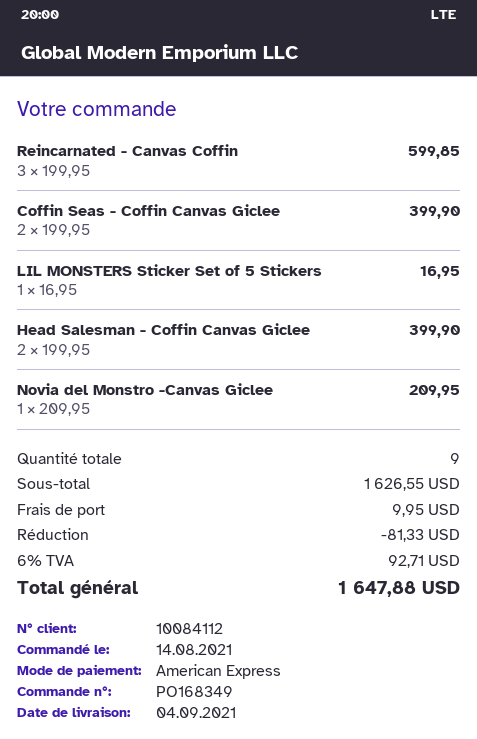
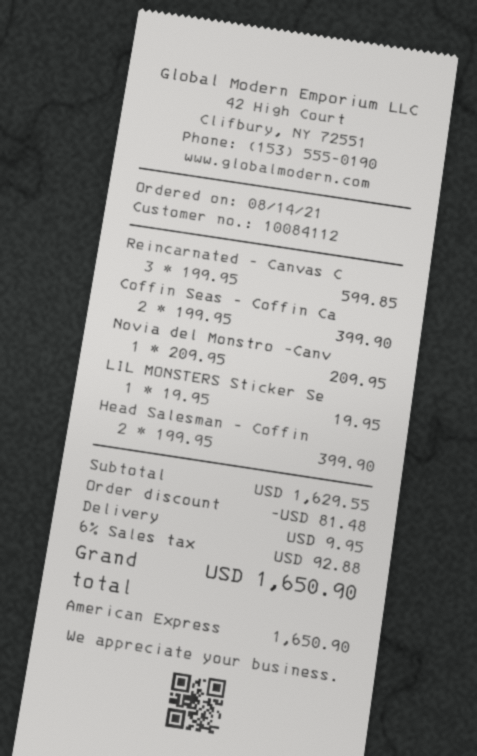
LIL MONSTERS Sticker Set of 5 Stickers: 1 x 16.95 = 16.95 -> 1 x 19.95 = 19.95
subtotal: 1626.55 -> 1629.55
discount: 81.33 -> 81.48
tax: 6% = 92.71 -> 6% = 92.88
total: 1647.88 -> 1650.90

